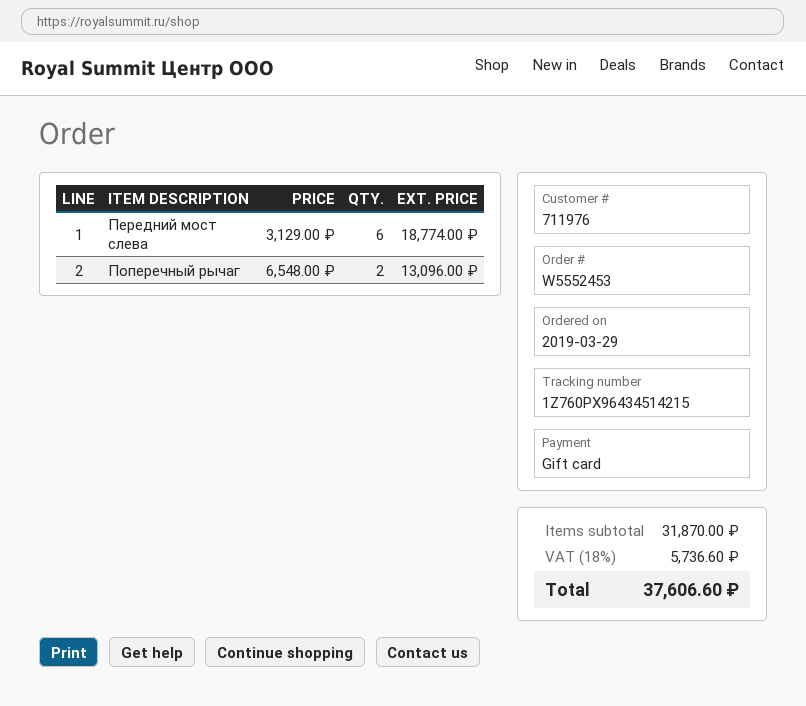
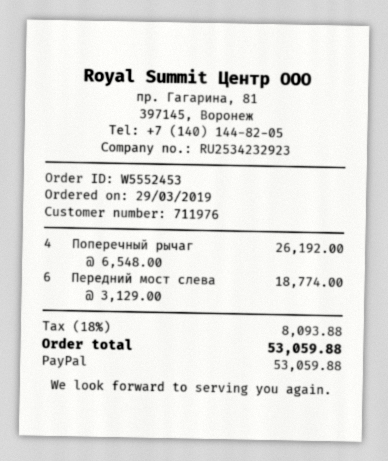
payment method: gift card -> PayPal
Поперечный рычаг: 2 x 6548.00 = 13096.00 -> 4 x 6548.00 = 26192.00
tax: 18% = 5736.60 -> 18% = 8093.88
total: 37606.60 -> 53059.88

